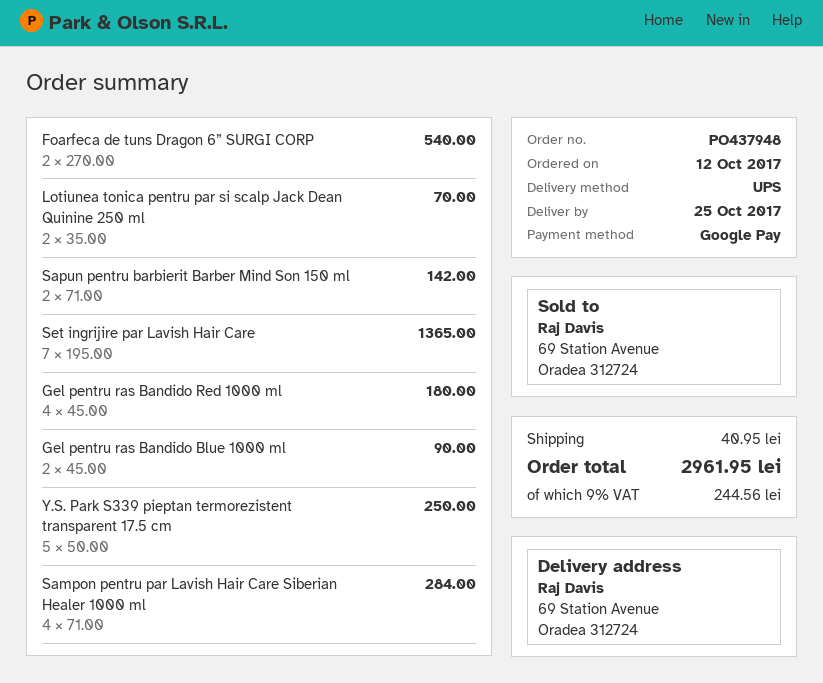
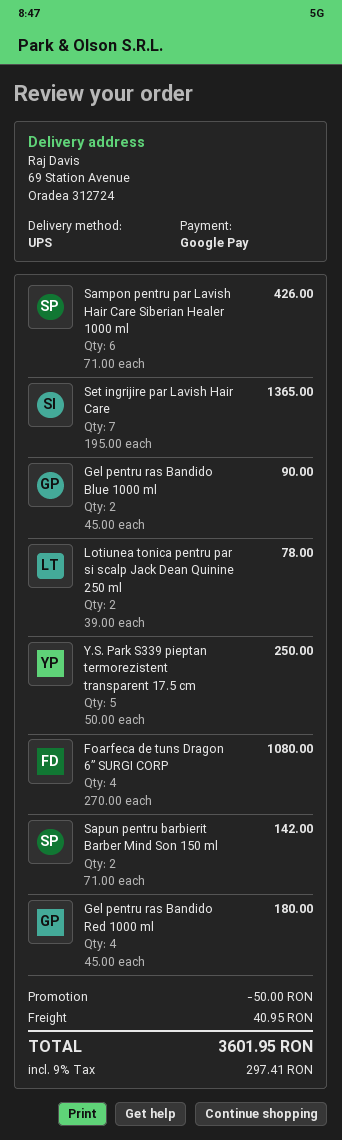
Foarfeca de tuns Dragon 6” SURGI CORP: 2 x 270.00 = 540.00 -> 4 x 270.00 = 1080.00
Lotiunea tonica pentru par si scalp Jack Dean Quinine 250 ml: 2 x 35.00 = 70.00 -> 2 x 39.00 = 78.00
Sampon pentru par Lavish Hair Care Siberian Healer 1000 ml: 4 x 71.00 = 284.00 -> 6 x 71.00 = 426.00
discount: none -> 50.00
tax: 9% = 244.56 -> 9% = 297.41
total: 2961.95 -> 3601.95

